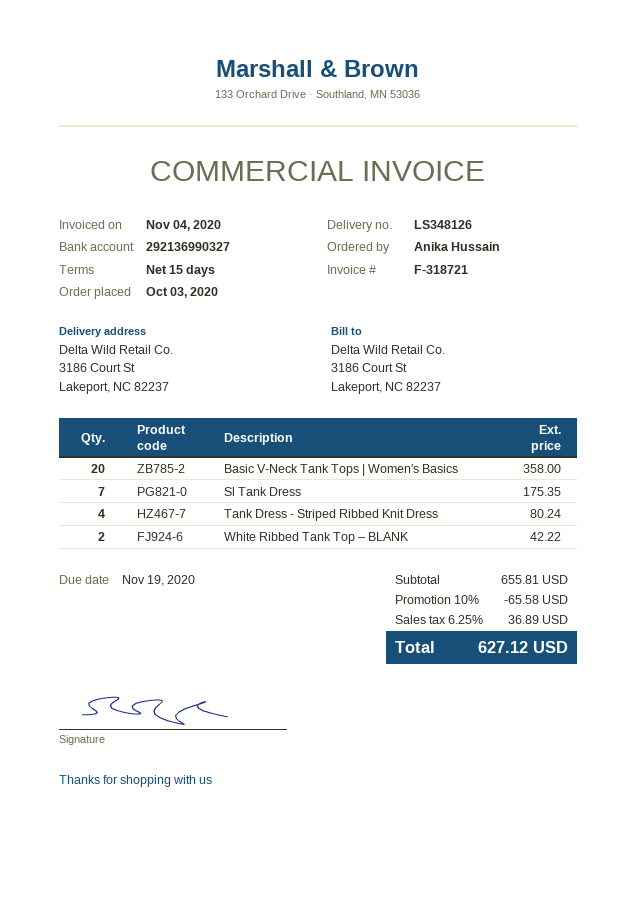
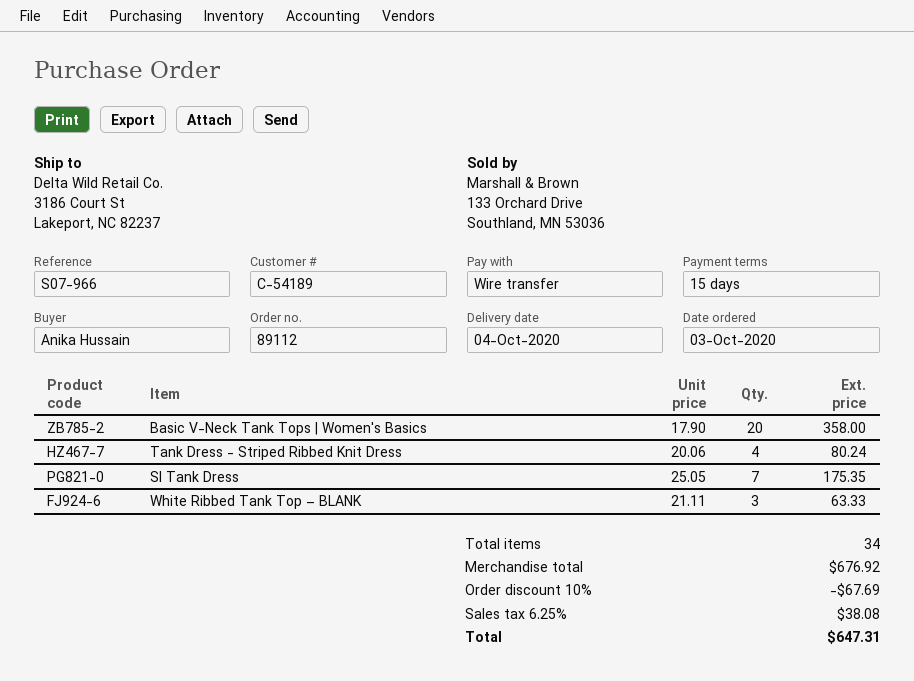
White Ribbed Tank Top – BLANK: 2 for 42.22 -> 3 for 63.33
subtotal: 655.81 -> 676.92
discount: 10% = 65.58 -> 10% = 67.69
tax: 6.25% = 36.89 -> 6.25% = 38.08
total: 627.12 -> 647.31

